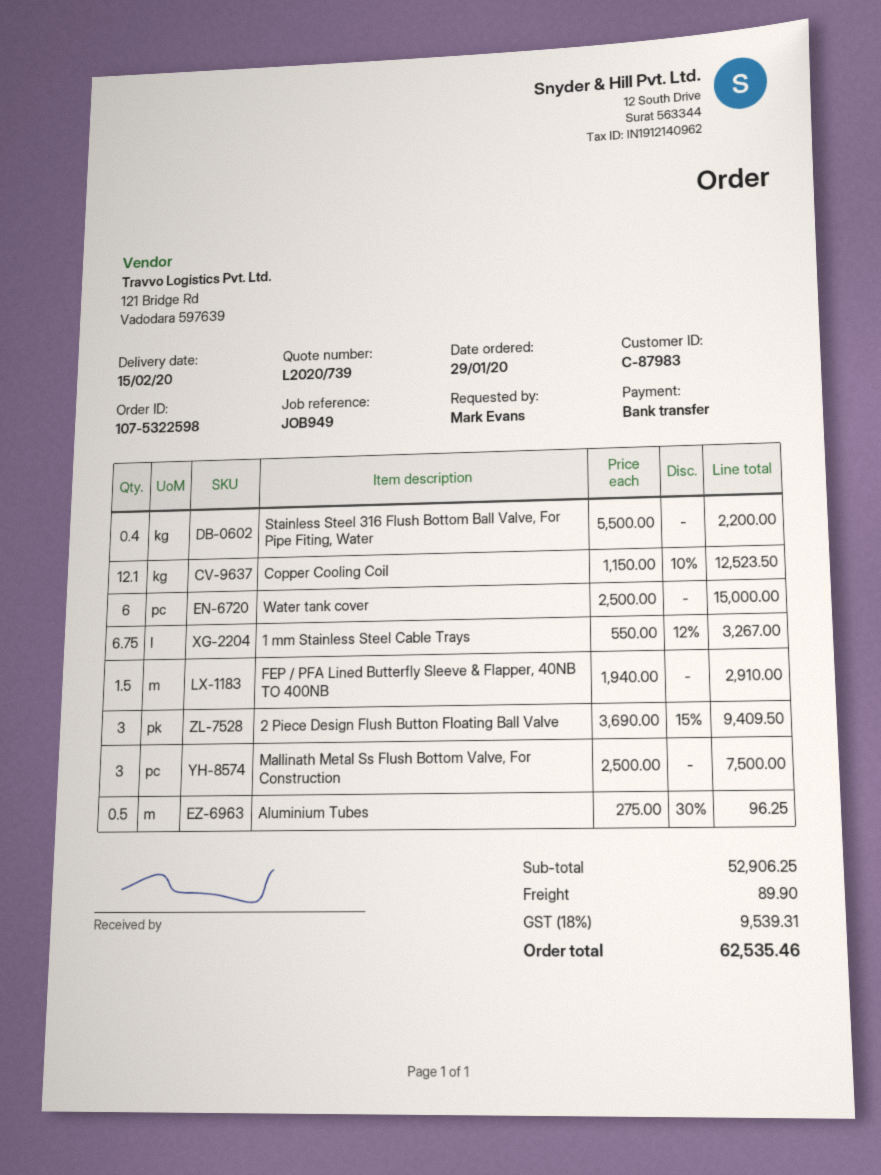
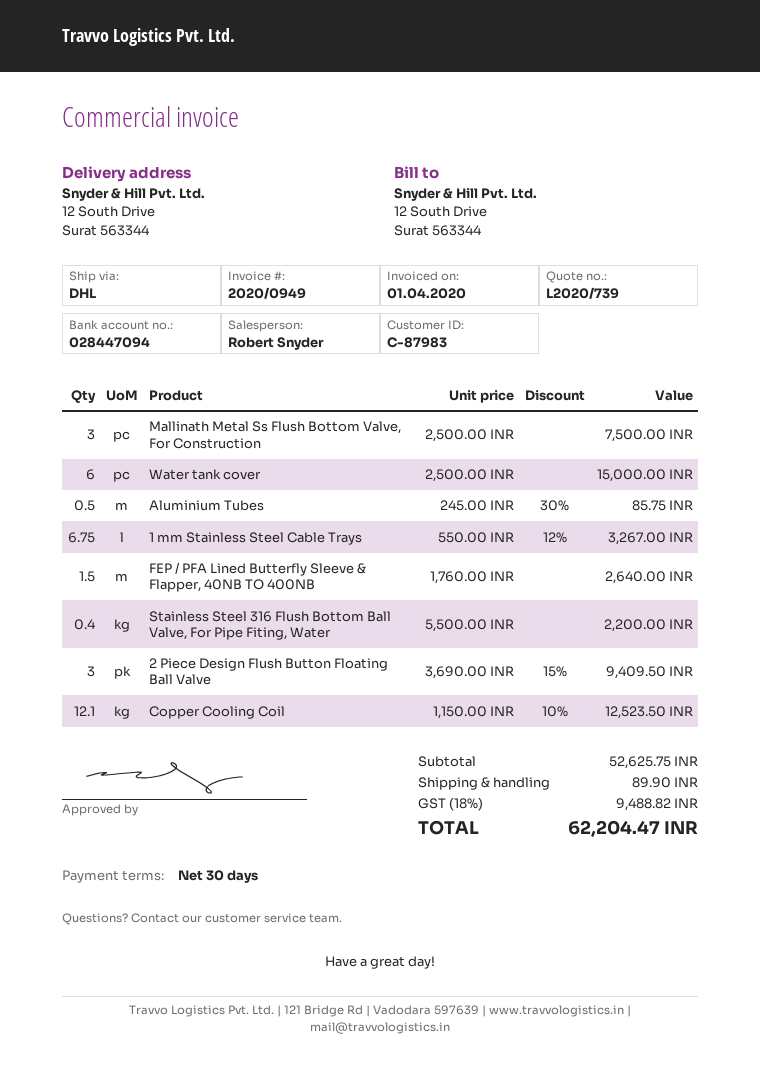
FEP / PFA Lined Butterfly Sleeve & Flapper, 40NB TO 400NB: 1.5 x 1940.00 = 2910.00 -> 1.5 x 1760.00 = 2640.00
Aluminium Tubes: 0.5 x 275.00 - 30% = 96.25 -> 0.5 x 245.00 - 30% = 85.75
subtotal: 52906.25 -> 52625.75
tax: 18% = 9539.31 -> 18% = 9488.82
total: 62535.46 -> 62204.47

